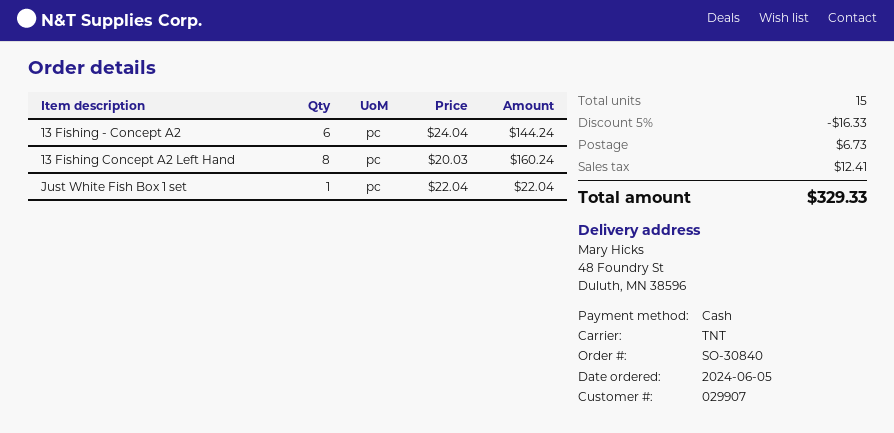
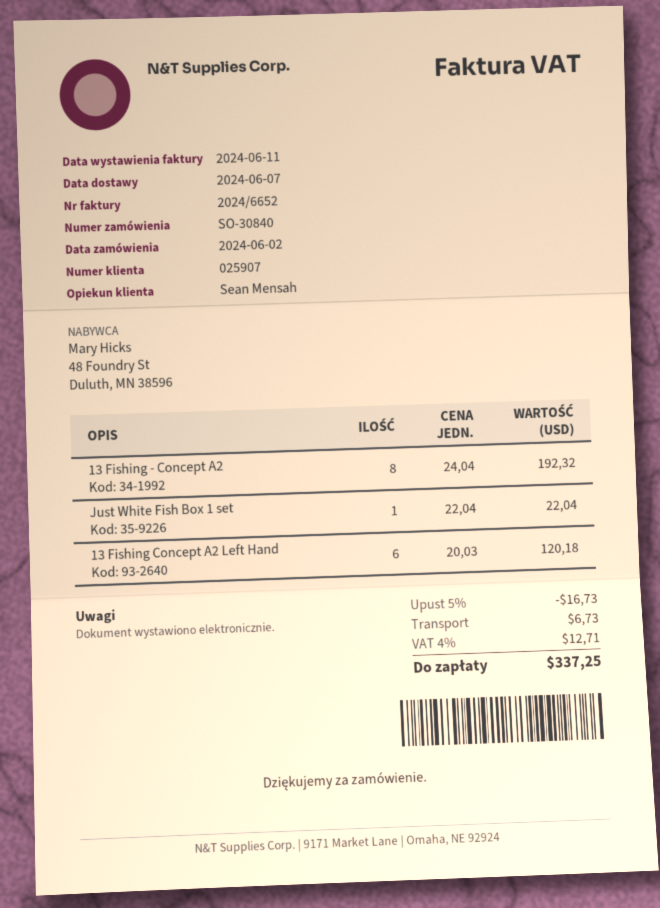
order date: 2024-06-05 -> 2024-06-02
customer number: 029907 -> 025907
13 Fishing - Concept A2: 6 x 24.04 = 144.24 -> 8 x 24.04 = 192.32
13 Fishing Concept A2 Left Hand: 8 x 20.03 = 160.24 -> 6 x 20.03 = 120.18
discount: 5% = 16.33 -> 5% = 16.73
tax: 12.41 -> 12.71
total: 329.33 -> 337.25

